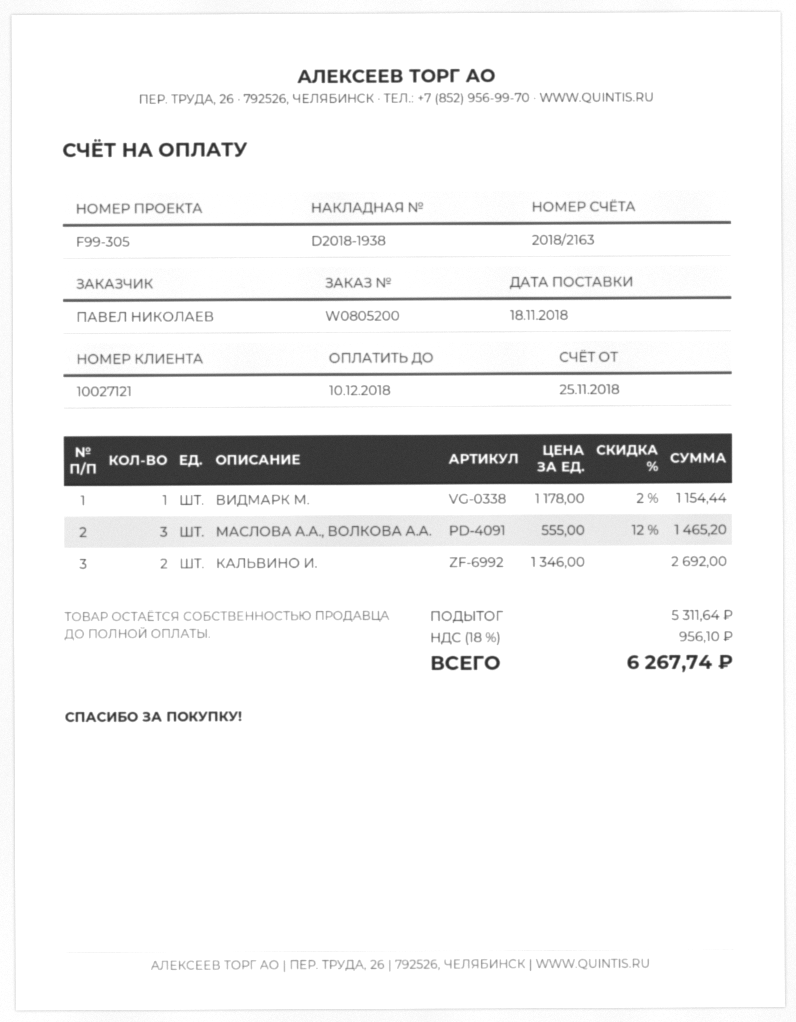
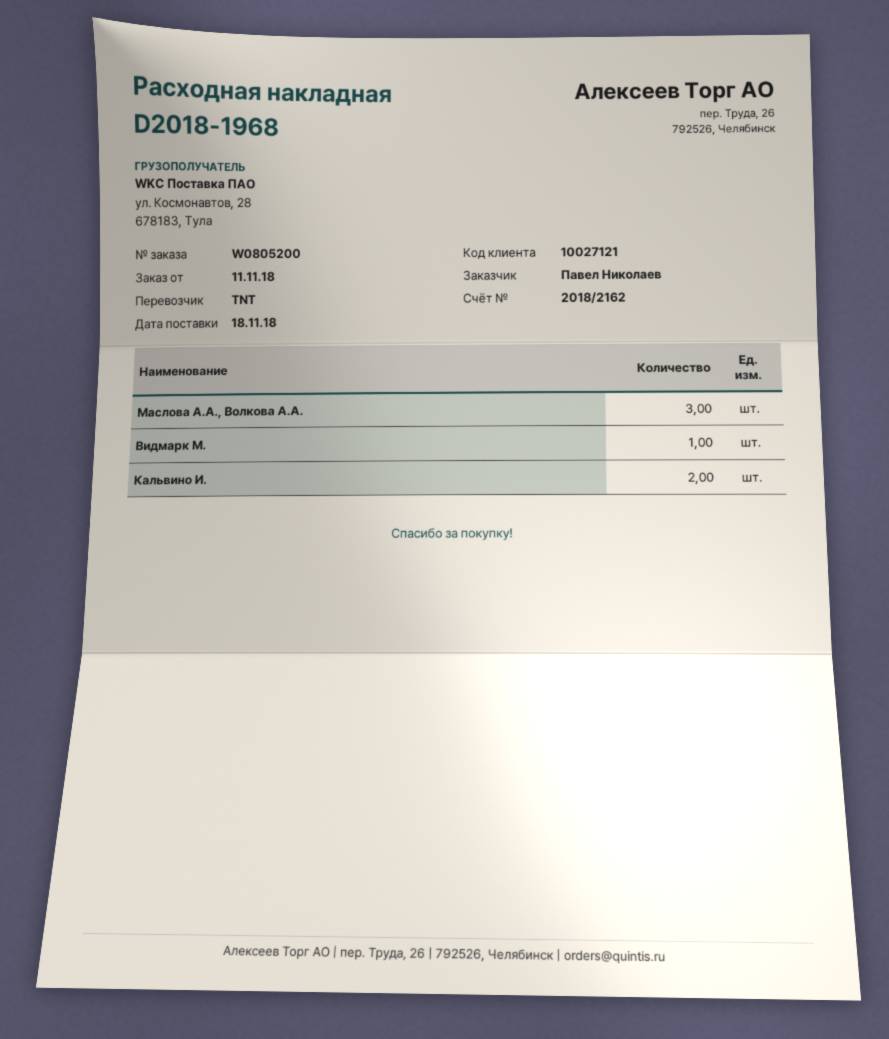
delivery note number: D2018-1938 -> D2018-1968
invoice number: 2018/2163 -> 2018/2162

